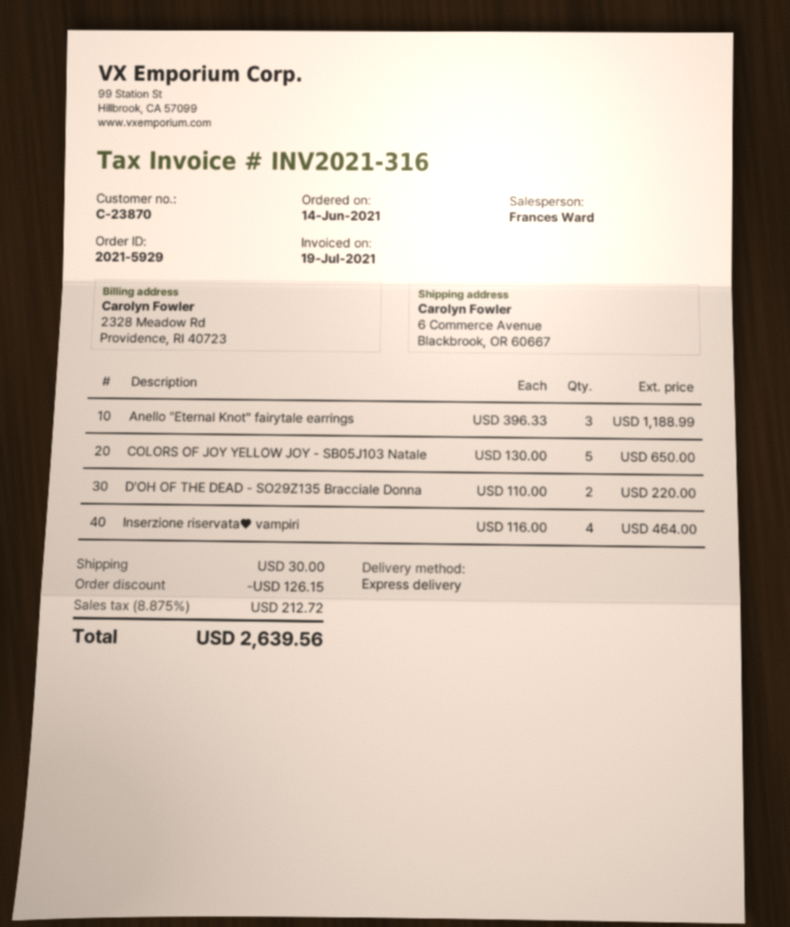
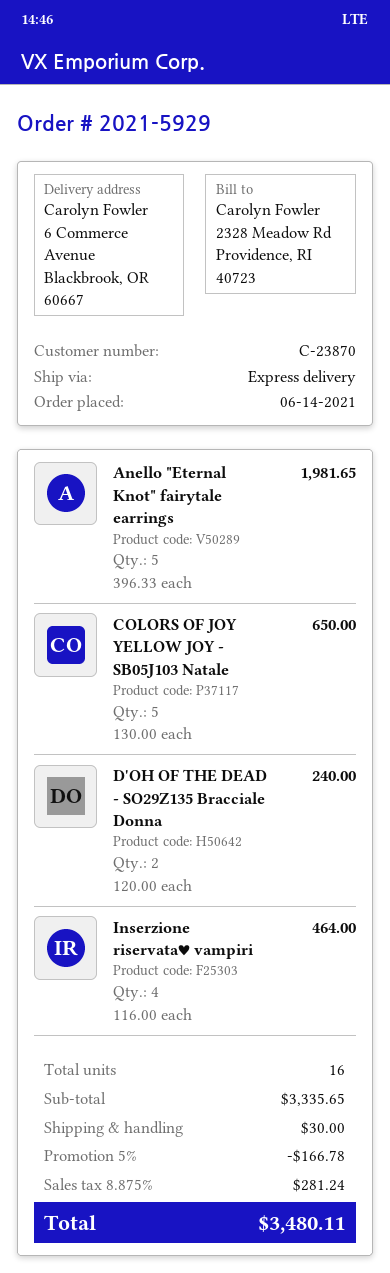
Anello "Eternal Knot" fairytale earrings: 3 x 396.33 = 1188.99 -> 5 x 396.33 = 1981.65
D'OH OF THE DEAD - SO29Z135 Bracciale Donna: 2 x 110.00 = 220.00 -> 2 x 120.00 = 240.00
discount: 126.15 -> 166.78
tax: 8.875% = 212.72 -> 8.875% = 281.24
total: 2639.56 -> 3480.11

